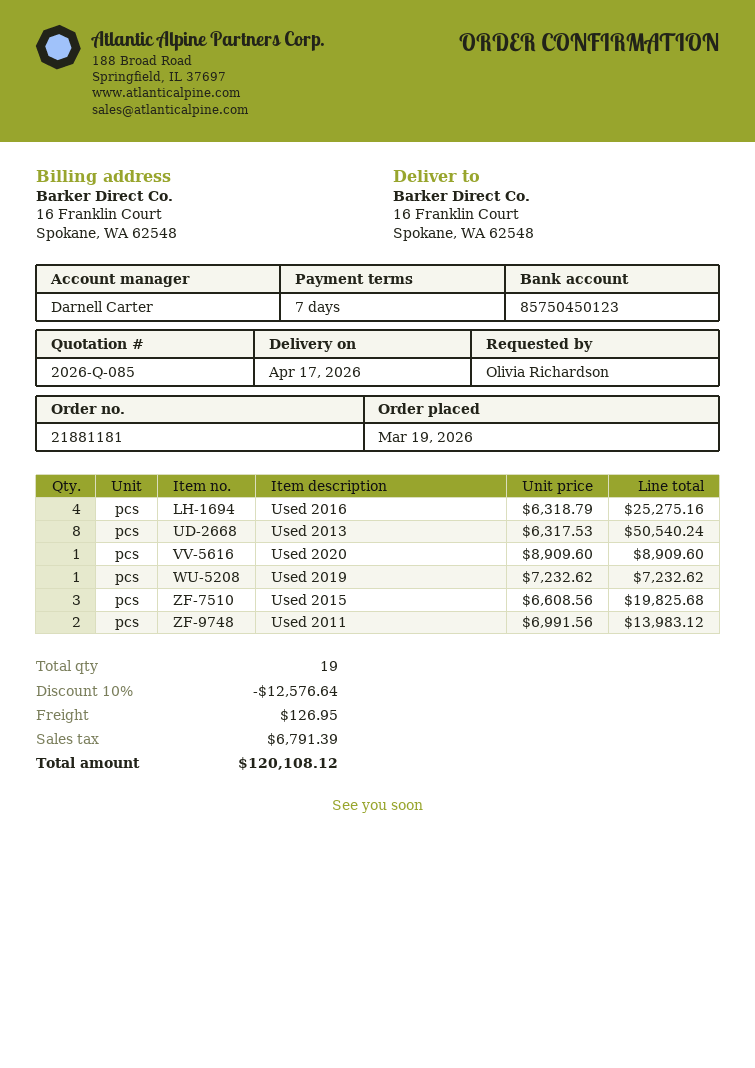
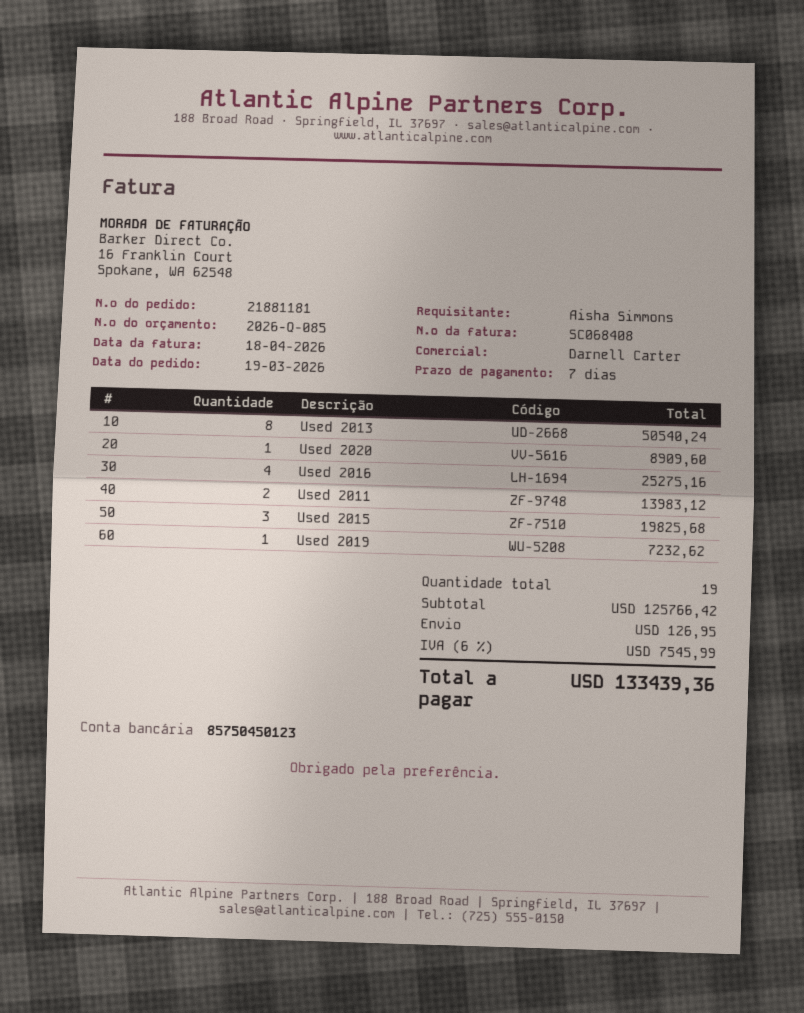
ordered by: Olivia Richardson -> Aisha Simmons
discount: 10% = 12576.64 -> none
tax: 6791.39 -> 7545.99
total: 120108.12 -> 133439.36

